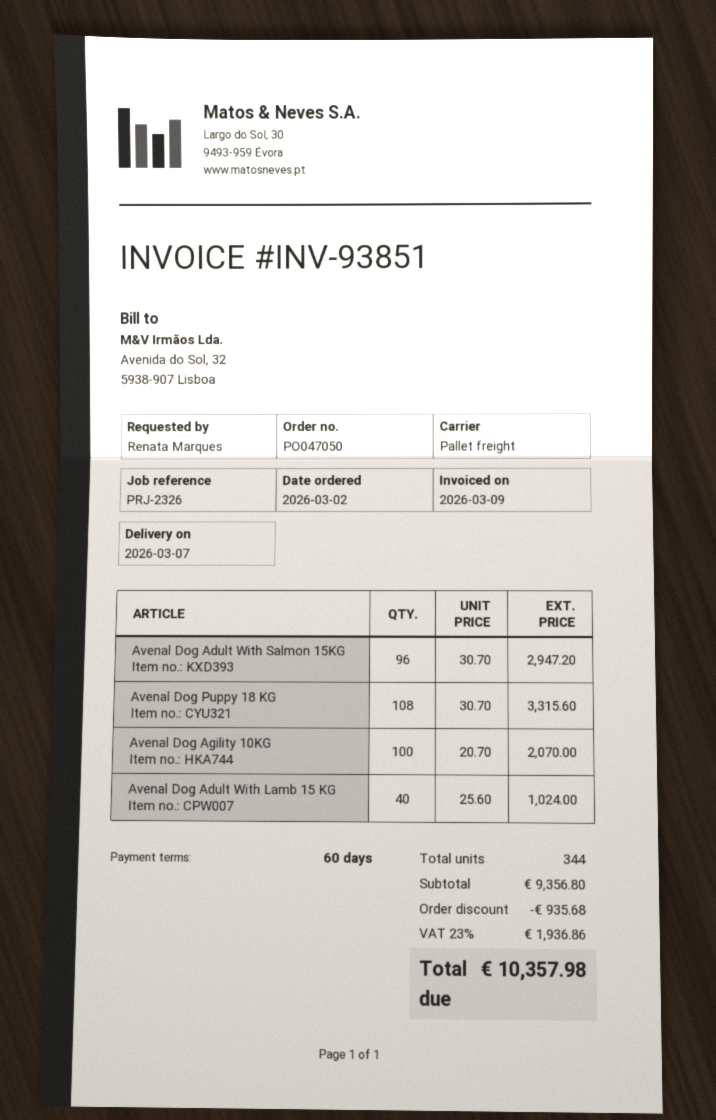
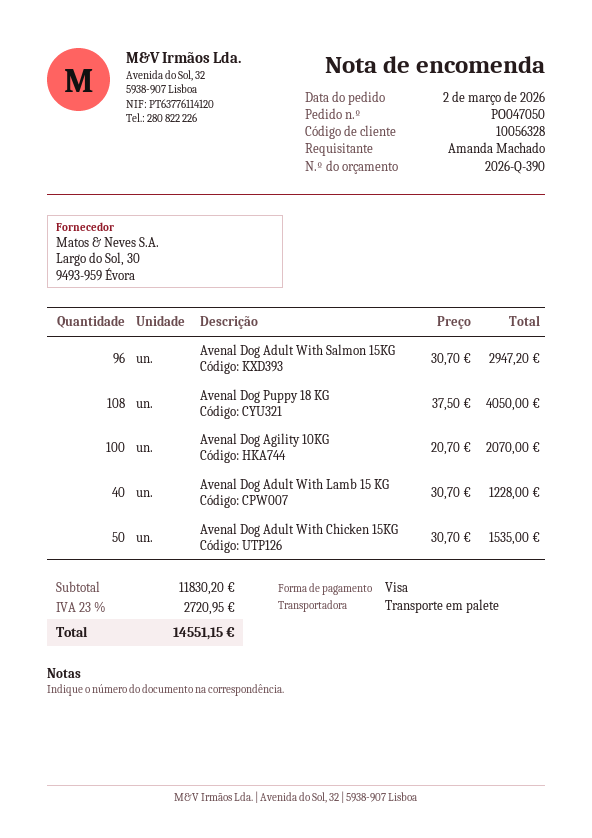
ordered by: Renata Marques -> Amanda Machado
Avenal Dog Puppy 18 KG: 108 x 30.70 = 3315.60 -> 108 x 37.50 = 4050.00
Avenal Dog Adult With Lamb 15 KG: 40 x 25.60 = 1024.00 -> 40 x 30.70 = 1228.00
Avenal Dog Adult With Chicken 15KG: none -> 50 x 30.70 = 1535.00
subtotal: 9356.80 -> 11830.20
discount: 935.68 -> none
tax: 23% = 1936.86 -> 23% = 2720.95
total: 10357.98 -> 14551.15

